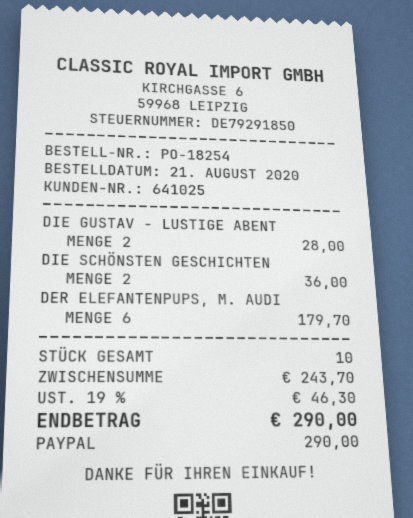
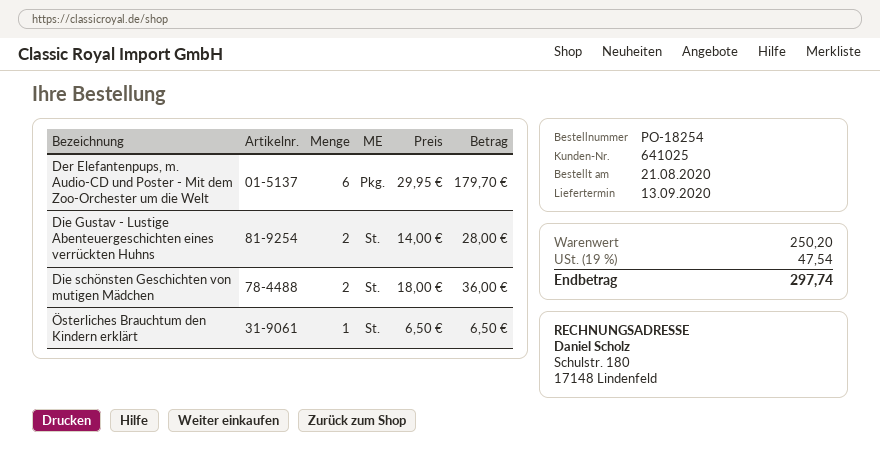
Österliches Brauchtum den Kindern erklärt: none -> 1 for 6.50
subtotal: 243.70 -> 250.20
tax: 19% = 46.30 -> 19% = 47.54
total: 290.00 -> 297.74

